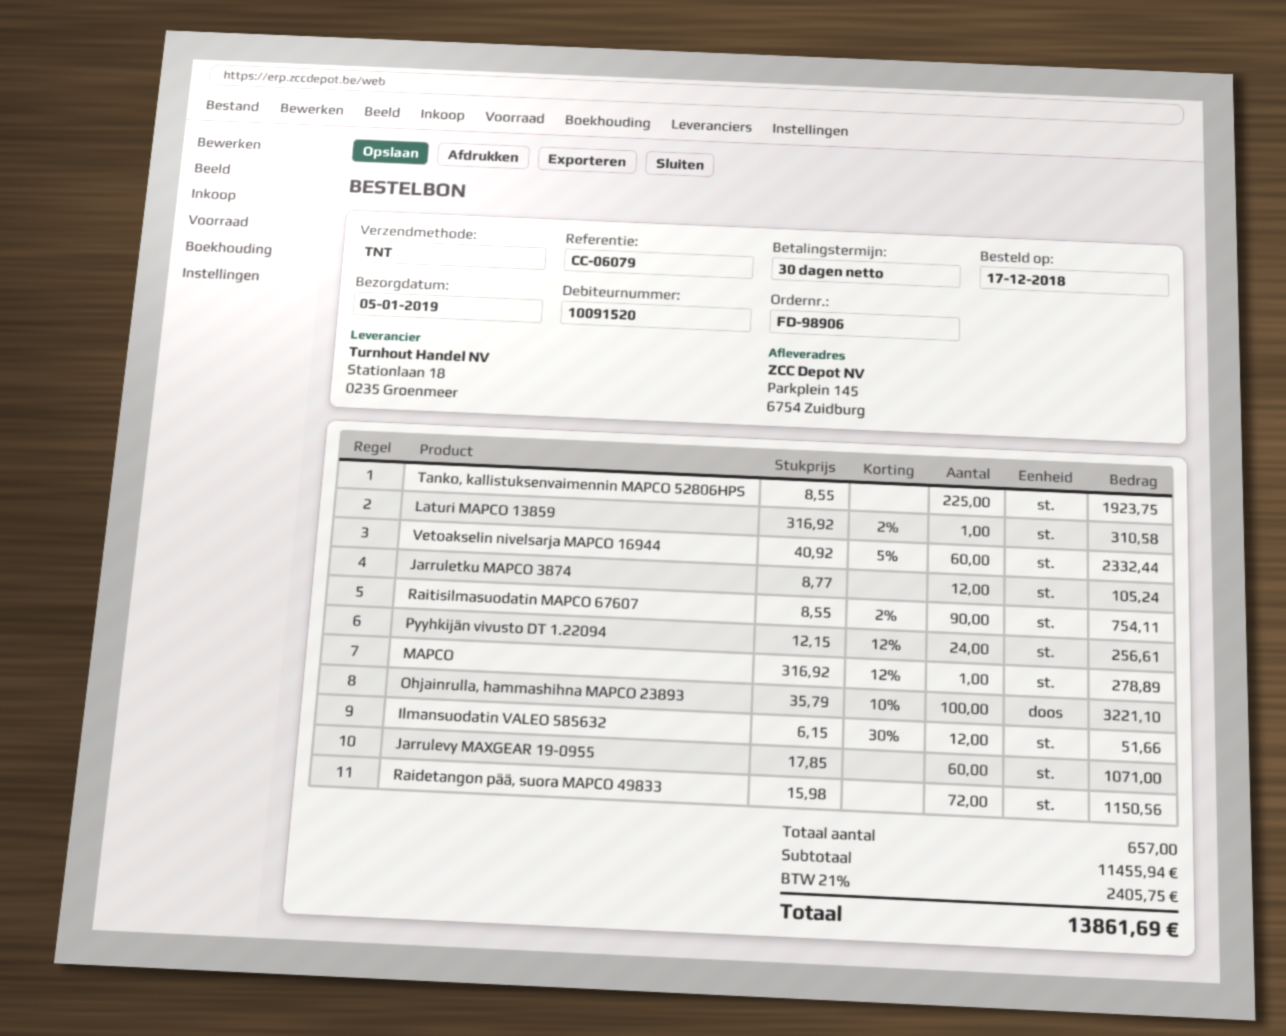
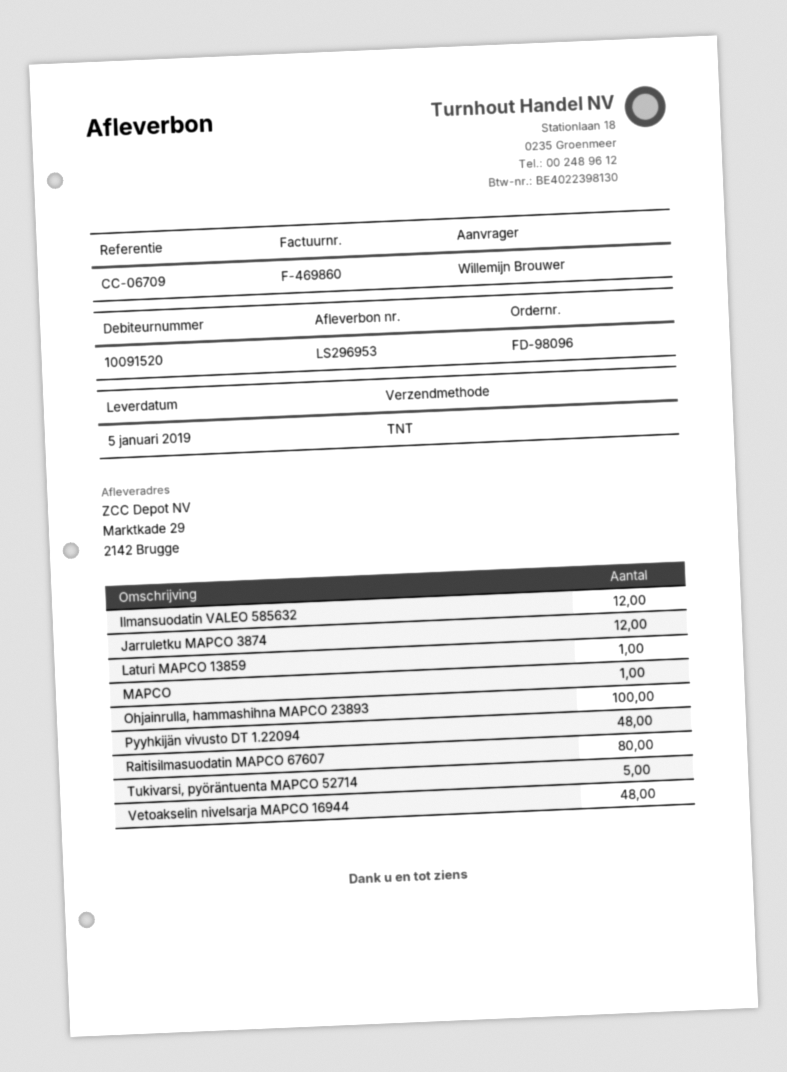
order number: FD-98906 -> FD-98096
reference: CC-06079 -> CC-06709
ship to: Parkplein 145, 6754 Zuidburg -> Marktkade 29, 2142 Brugge
Tanko, kallistuksenvaimennin MAPCO 52806HPS: 225 -> none
Vetoakselin nivelsarja MAPCO 16944: 60 -> 48
Raitisilmasuodatin MAPCO 67607: 90 -> 80
Pyyhkijän vivusto DT 1.22094: 24 -> 48
Jarrulevy MAXGEAR 19-0955: 60 -> none
Raidetangon pää, suora MAPCO 49833: 72 -> none
Tukivarsi, pyöräntuenta MAPCO 52714: none -> 5

